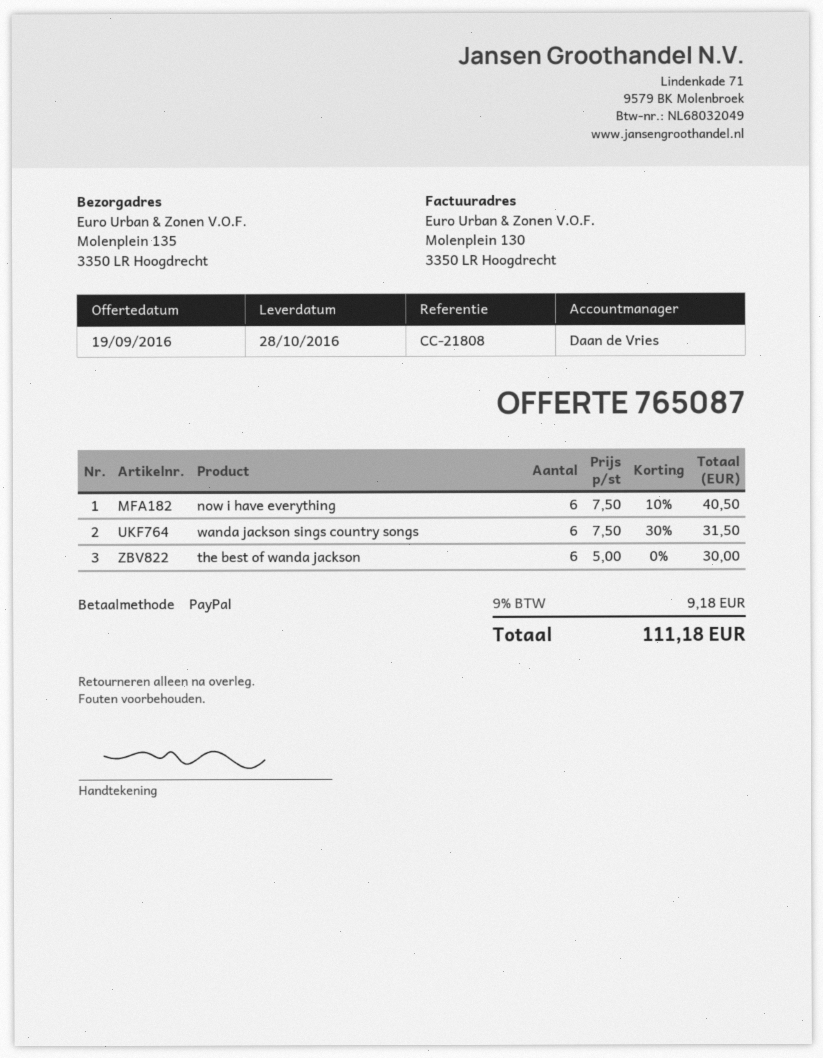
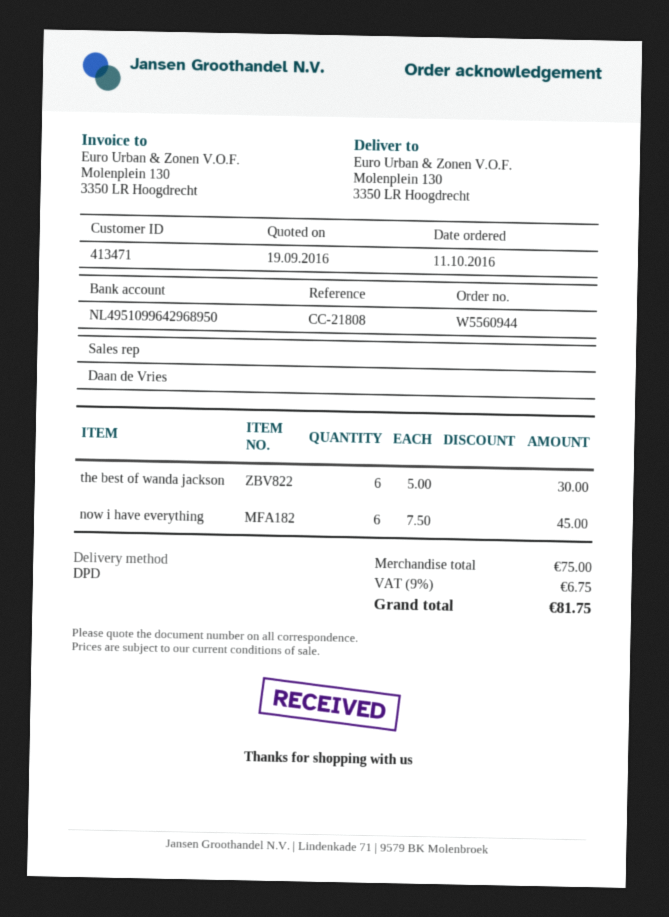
ship to: Molenplein 135, 3350 LR Hoogdrecht -> Molenplein 130, 3350 LR Hoogdrecht
now i have everything: 6 x 7.50 - 10% = 40.50 -> 6 x 7.50 = 45.00
wanda jackson sings country songs: 6 x 7.50 - 30% = 31.50 -> none
tax: 9% = 9.18 -> 9% = 6.75
total: 111.18 -> 81.75

